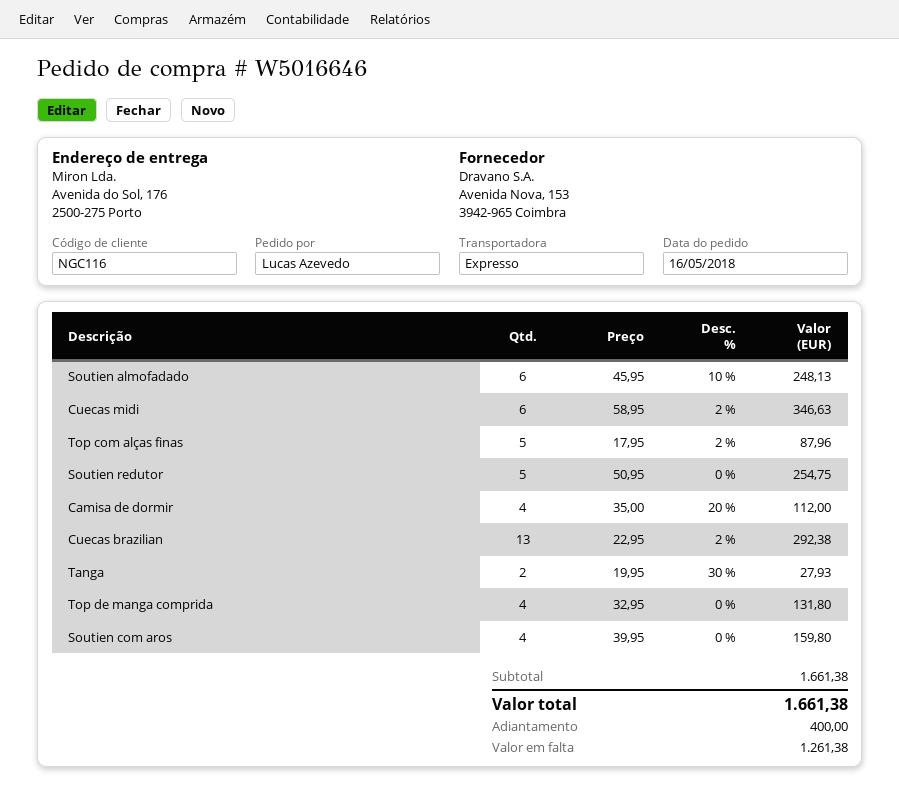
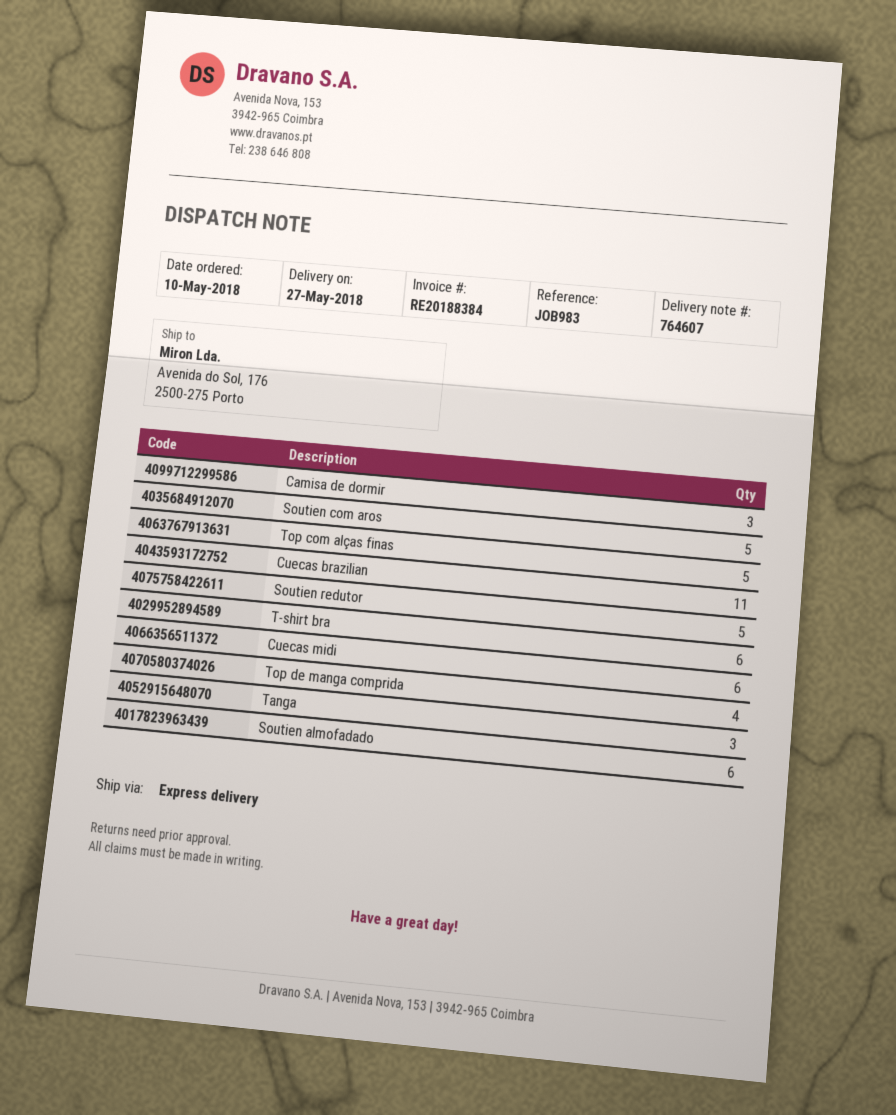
order date: 2018-05-16 -> 2018-05-10
Camisa de dormir: 4 -> 3
Cuecas brazilian: 13 -> 11
Tanga: 2 -> 3
Soutien com aros: 4 -> 5
T-shirt bra: none -> 6

